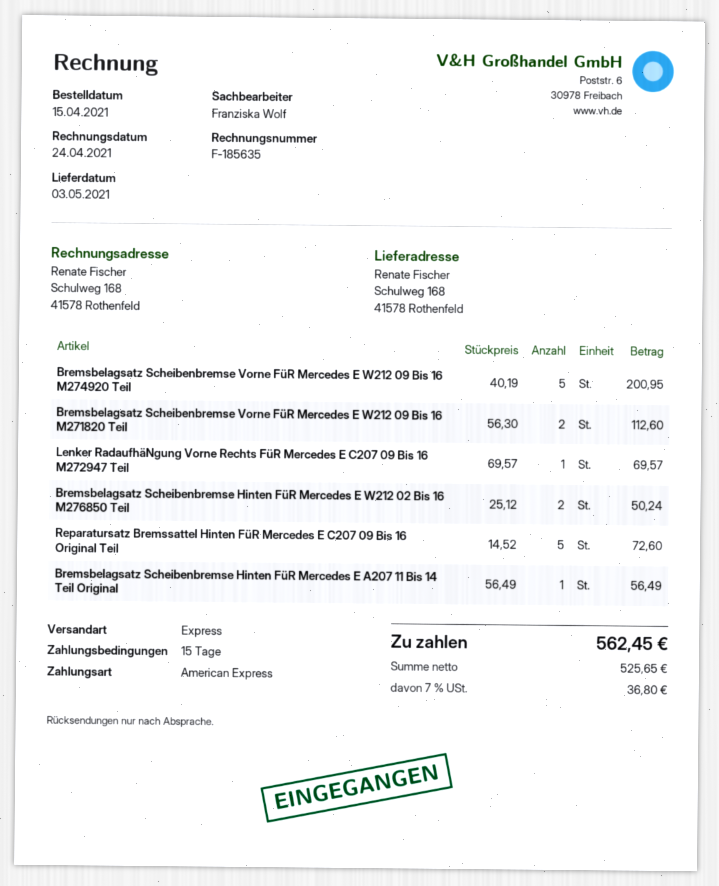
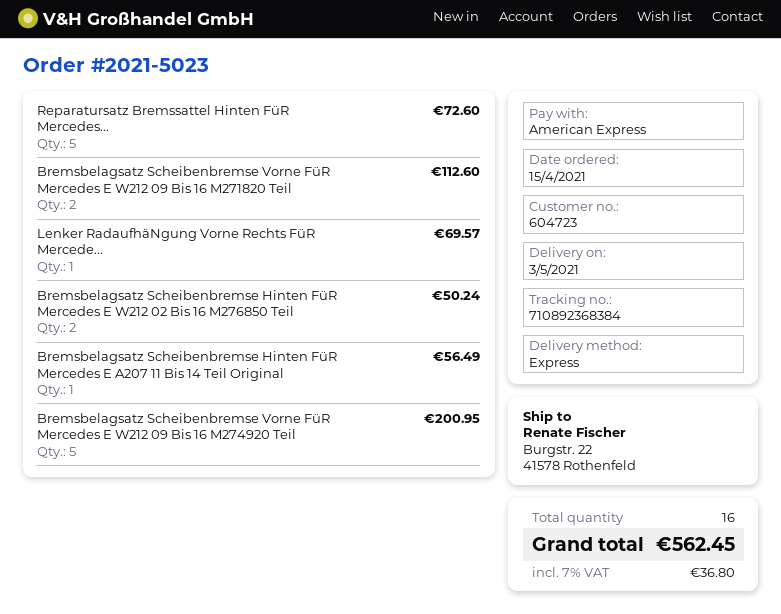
ship to: Schulweg 168, 41578 Rothenfeld -> Burgstr. 22, 41578 Rothenfeld

